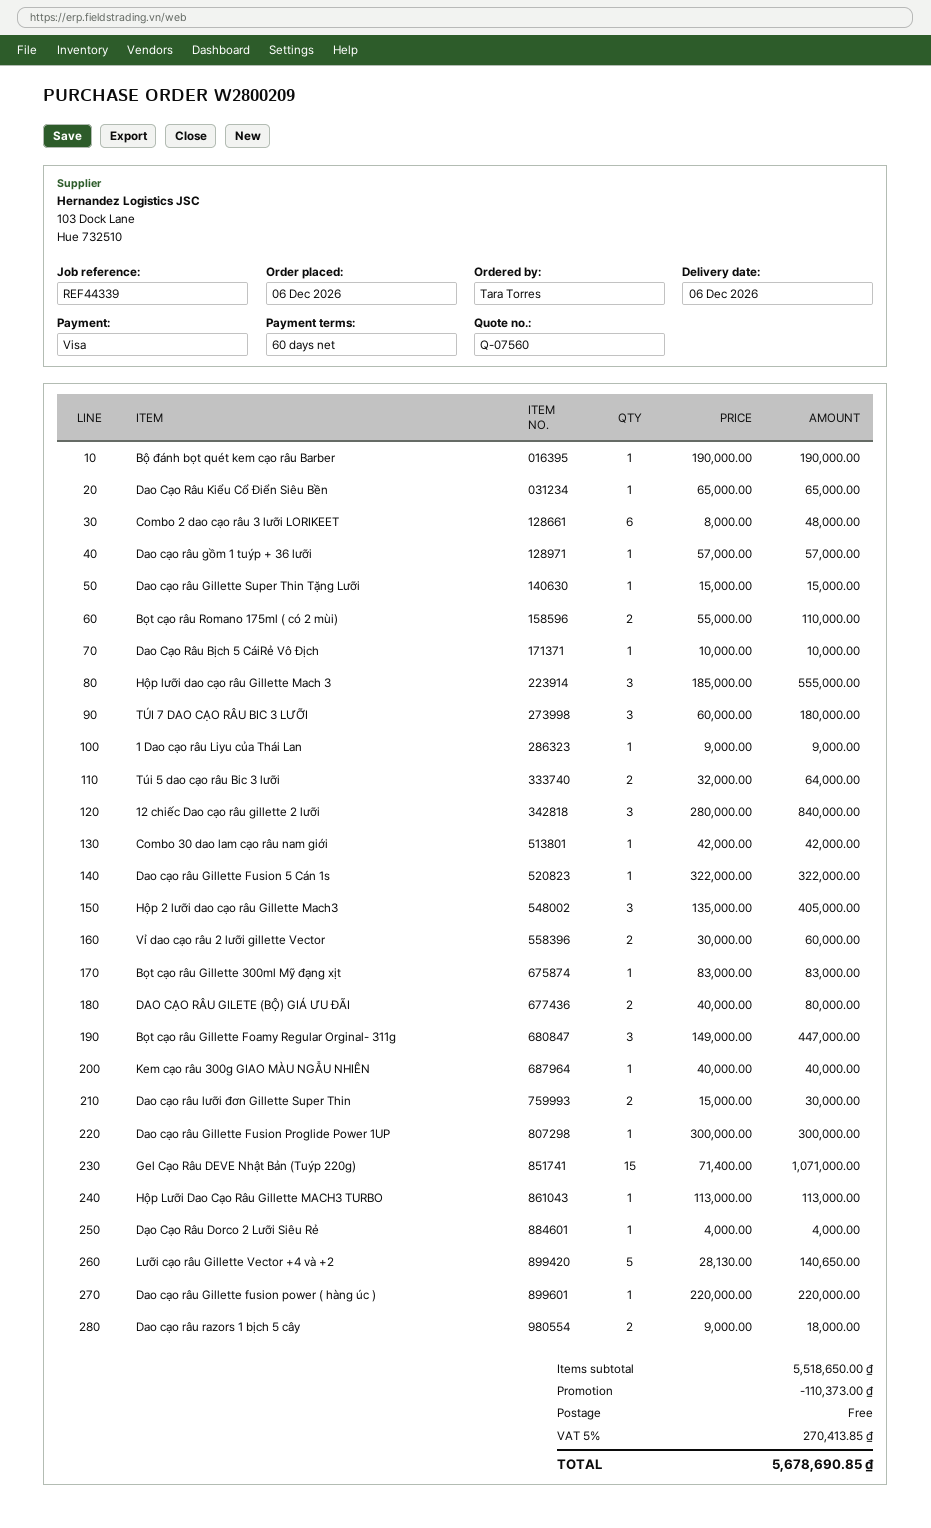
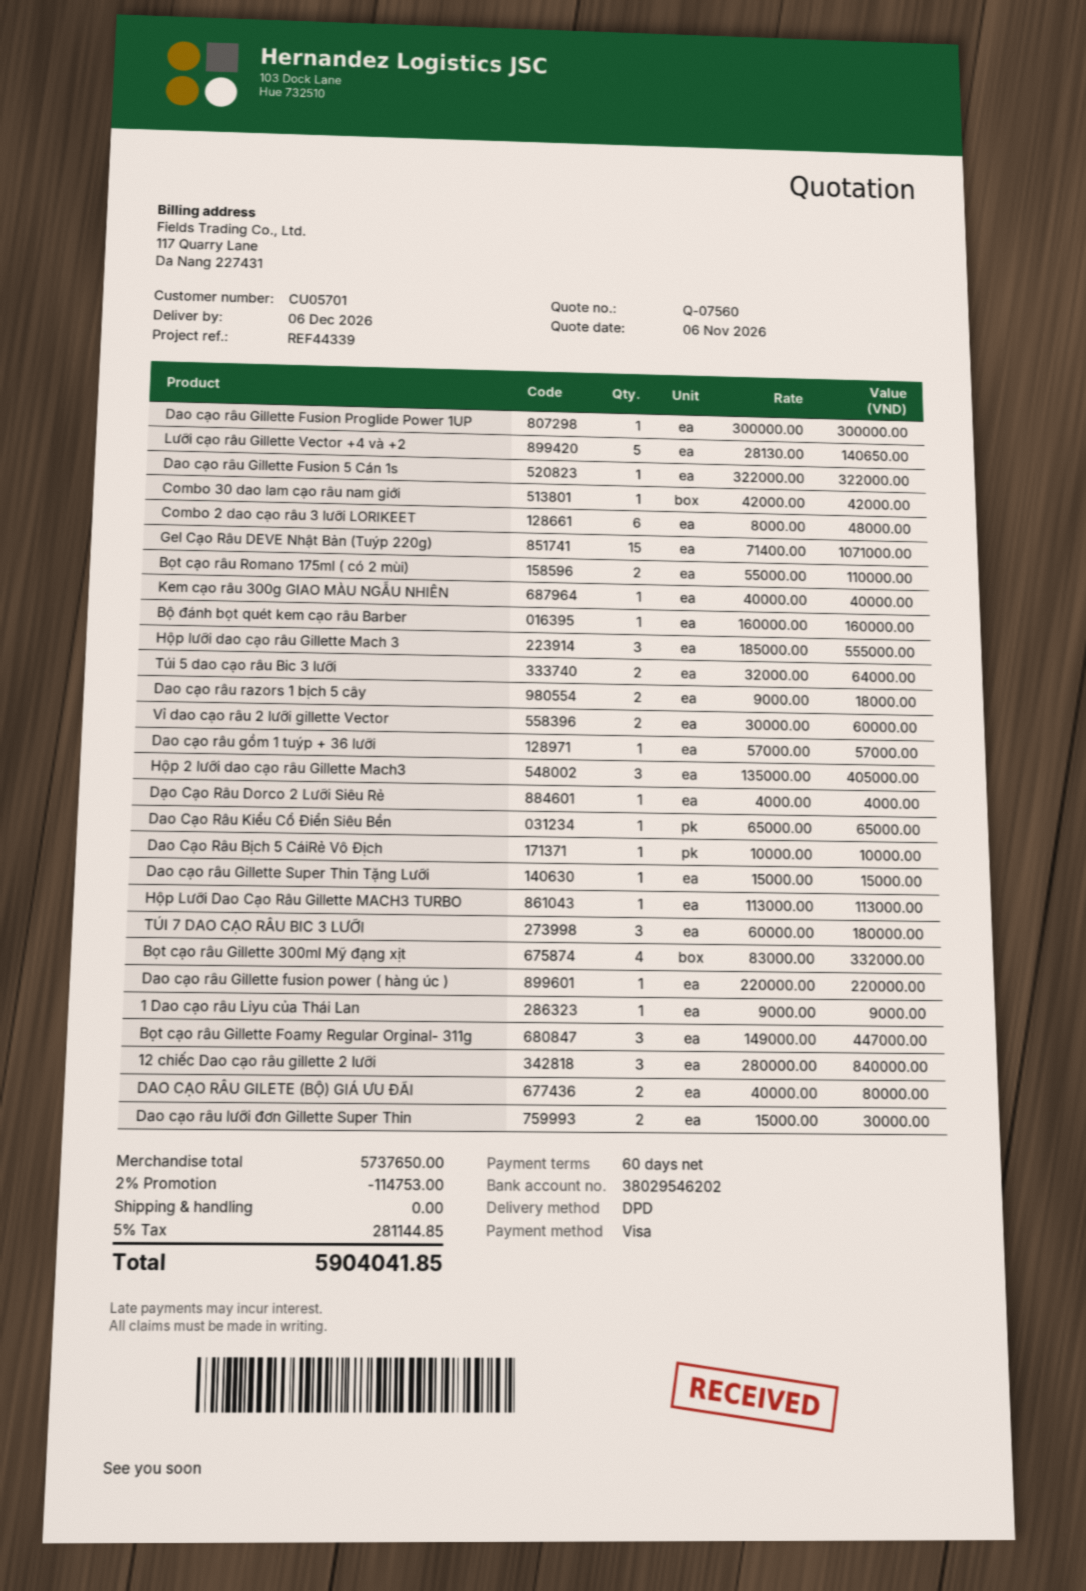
Bộ đánh bọt quét kem cạo râu Barber: 1 x 190000.00 = 190000.00 -> 1 x 160000.00 = 160000.00
Bọt cạo râu Gillette 300ml Mỹ đạng xịt: 1 x 83000.00 = 83000.00 -> 4 x 83000.00 = 332000.00
subtotal: 5518650.00 -> 5737650.00
discount: 110373.00 -> 114753.00
tax: 5% = 270413.85 -> 5% = 281144.85
total: 5678690.85 -> 5904041.85

